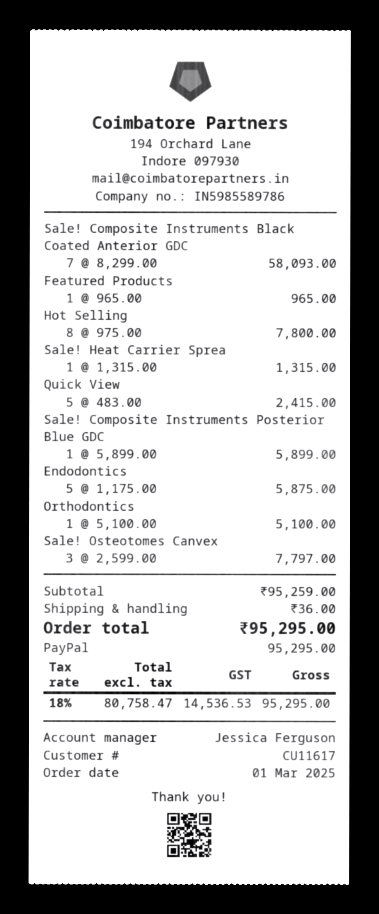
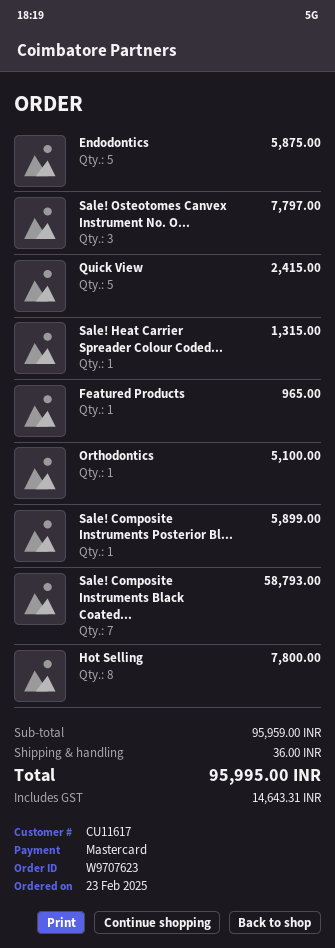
order date: 2025-03-01 -> 2025-02-23
payment method: PayPal -> Mastercard
Sale! Composite Instruments Black Coated Anterior GDC: 7 for 58093.00 -> 7 for 58793.00
subtotal: 95259.00 -> 95959.00
tax: 14536.53 -> 14643.31
total: 95295.00 -> 95995.00

